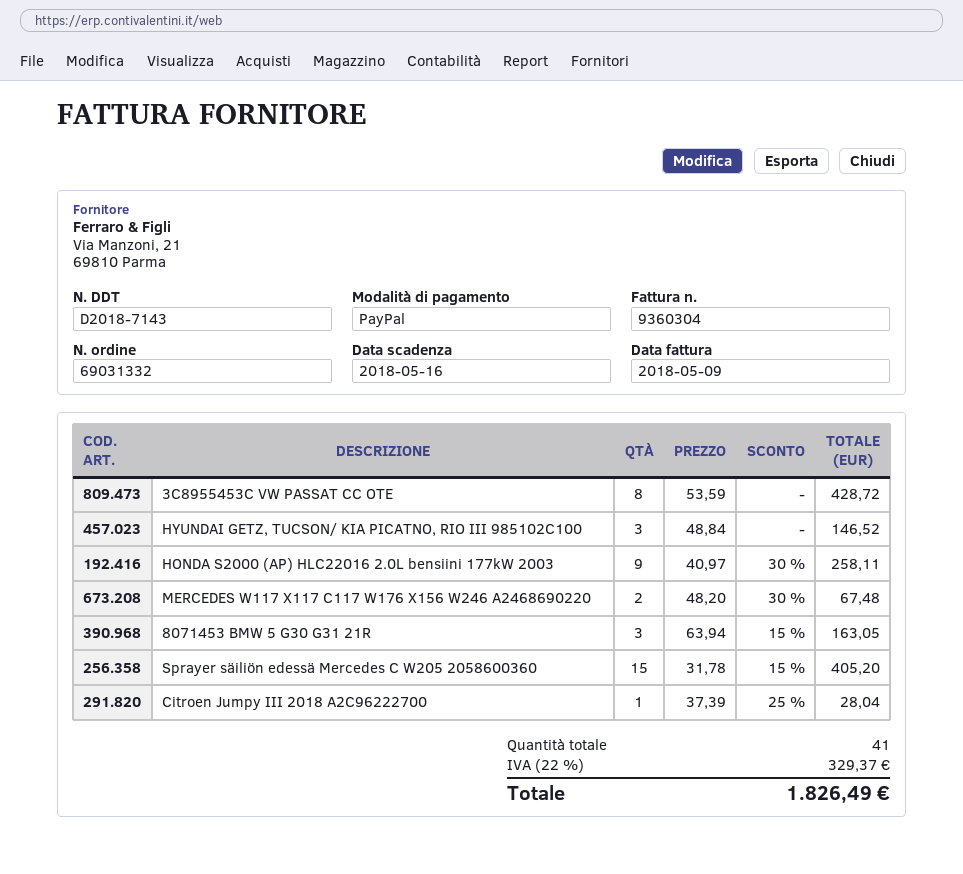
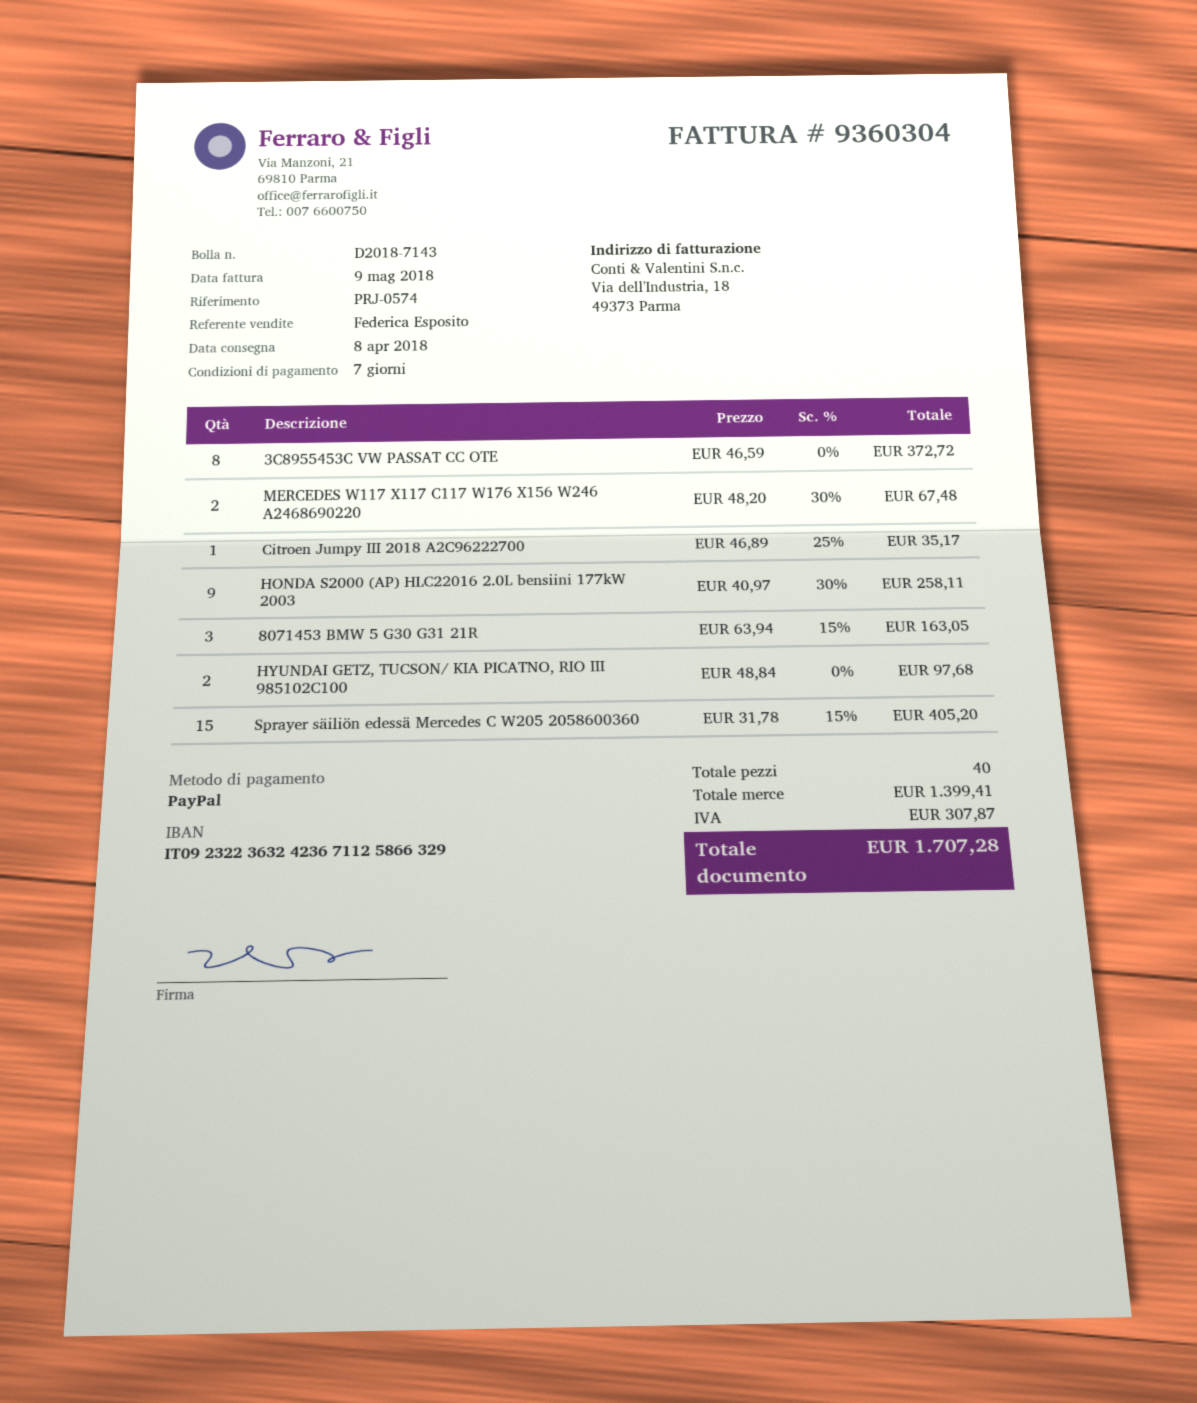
3C8955453C VW PASSAT CC OTE: 8 x 53.59 = 428.72 -> 8 x 46.59 = 372.72
HYUNDAI GETZ, TUCSON/ KIA PICATNO, RIO III 985102C100: 3 x 48.84 = 146.52 -> 2 x 48.84 = 97.68
Citroen Jumpy III 2018 A2C96222700: 1 x 37.39 - 25% = 28.04 -> 1 x 46.89 - 25% = 35.17
total quantity: 41 -> 40
tax: 329.37 -> 307.87
total: 1826.49 -> 1707.28

